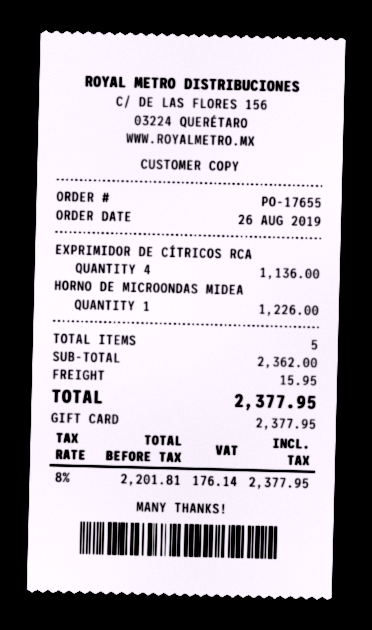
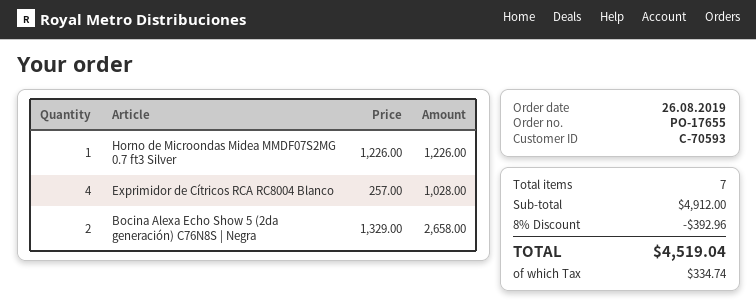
EXPRIMIDOR DE CÍTRICOS RCA: 4 for 1136.00 -> 4 for 1028.00
Bocina Alexa Echo Show 5 (2da generación) C76N8S | Negra: none -> 2 for 2658.00
total quantity: 5 -> 7
subtotal: 2362.00 -> 4912.00
discount: none -> 8% = 392.96
shipping: 15.95 -> none
tax: 176.14 -> 334.74
total: 2377.95 -> 4519.04

